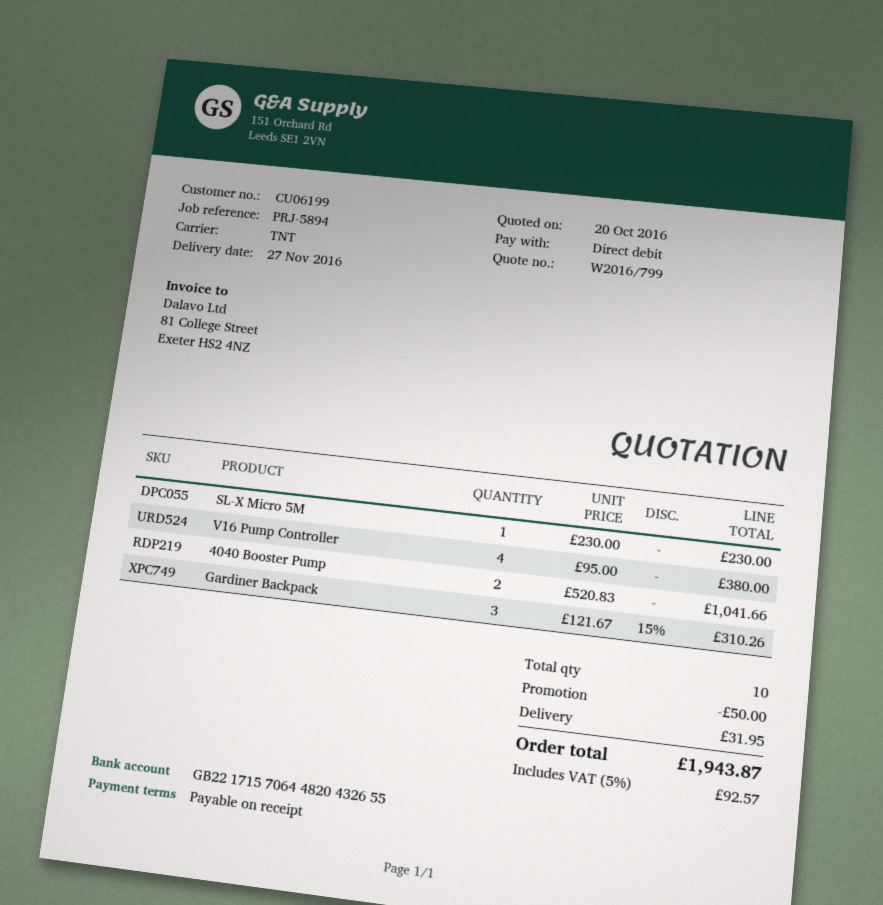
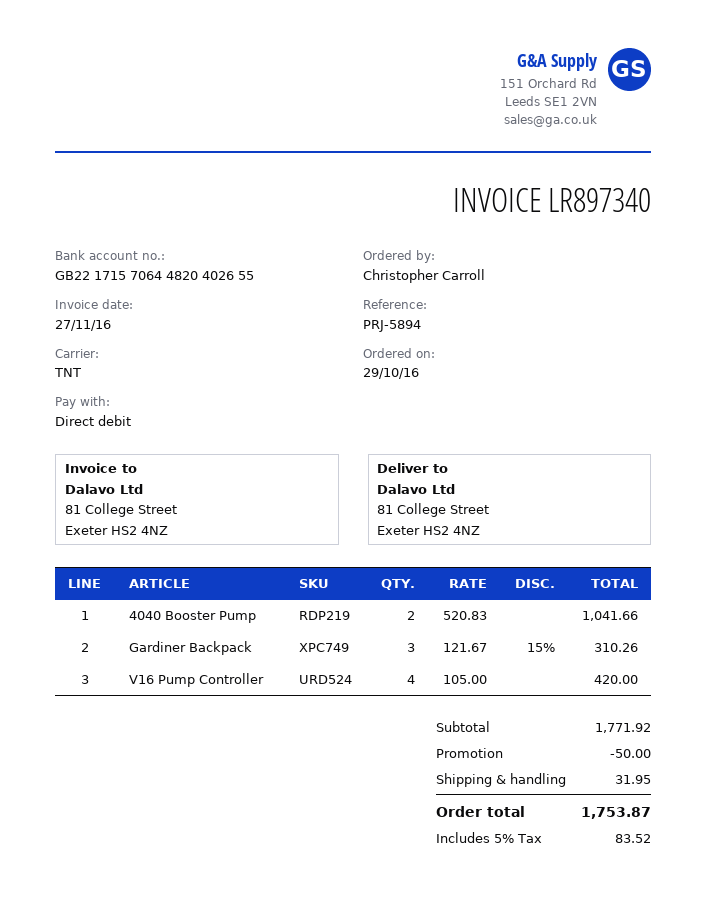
bank account: GB22171570644820432655 -> GB22171570644820402655
SL-X Micro 5M: 1 x 230.00 = 230.00 -> none
V16 Pump Controller: 4 x 95.00 = 380.00 -> 4 x 105.00 = 420.00
tax: 5% = 92.57 -> 5% = 83.52
total: 1943.87 -> 1753.87

